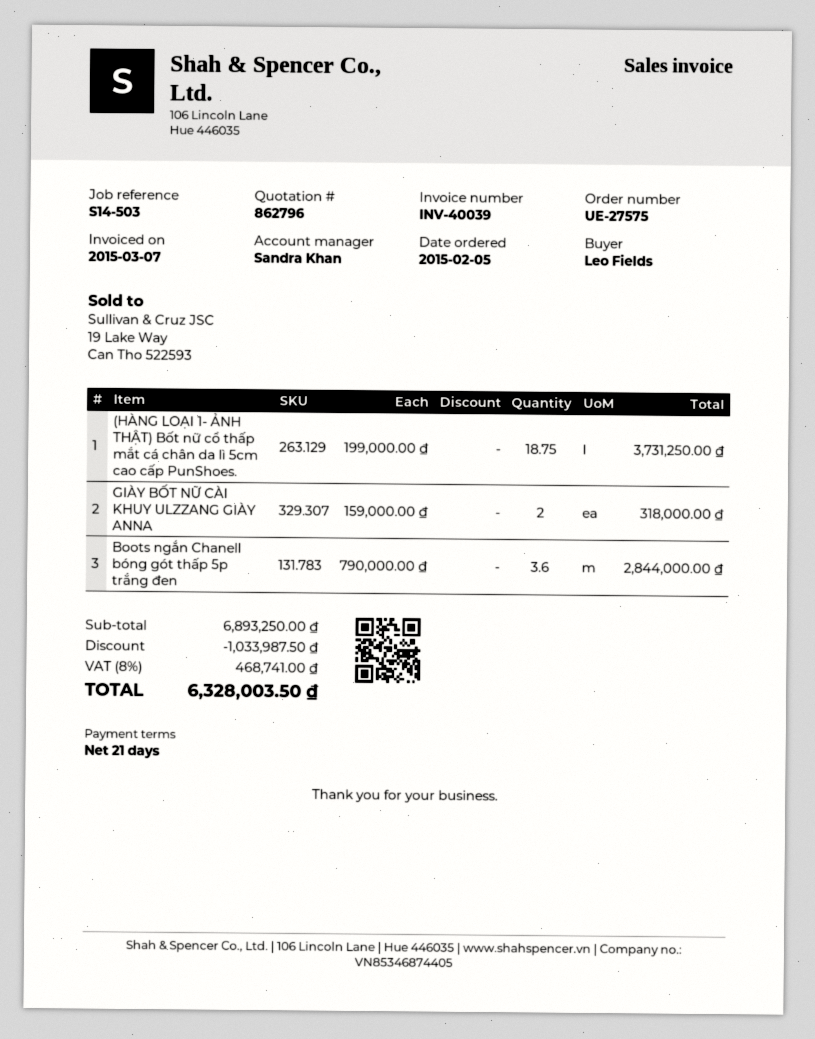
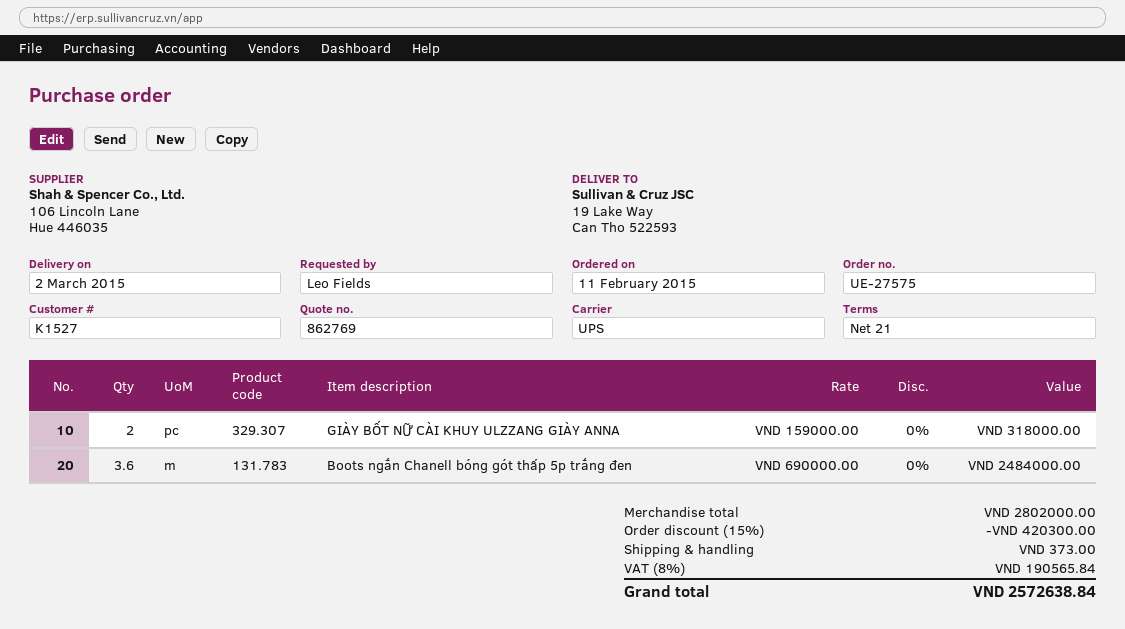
quote number: 862796 -> 862769
order date: 2015-02-05 -> 2015-02-11
(HÀNG LOẠI 1- ẢNH THẬT) Bốt nữ cổ thấp mắt cá chân da lì 5cm cao cấp PunShoes.: 18.75 x 199000.00 = 3731250.00 -> none
Boots ngắn Chanell bóng gót thấp 5p trắng đen: 3.6 x 790000.00 = 2844000.00 -> 3.6 x 690000.00 = 2484000.00
subtotal: 6893250.00 -> 2802000.00
discount: 1033987.50 -> 420300.00
shipping: none -> 373.00
tax: 8% = 468741.00 -> 8% = 190565.84
total: 6328003.50 -> 2572638.84

